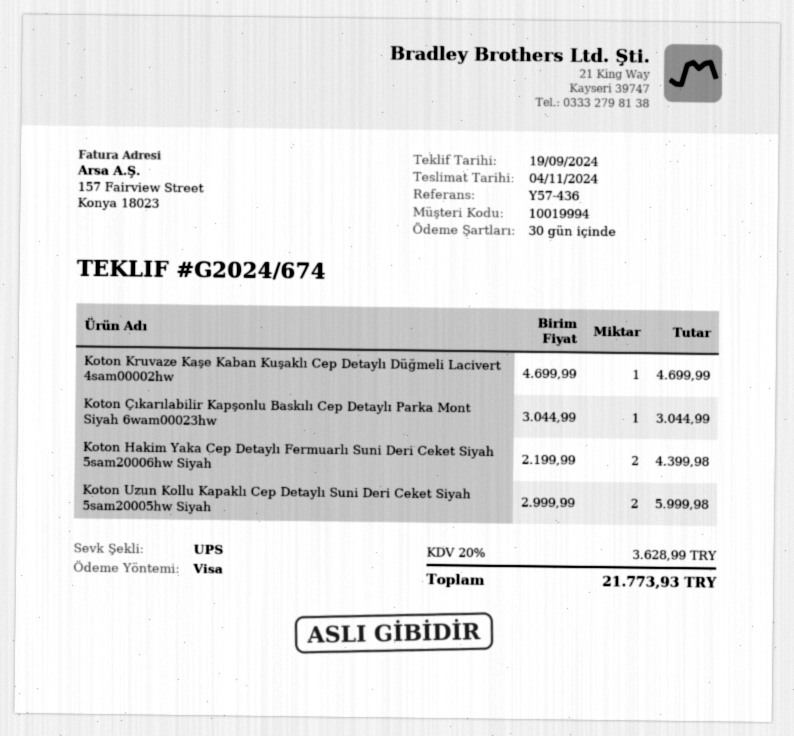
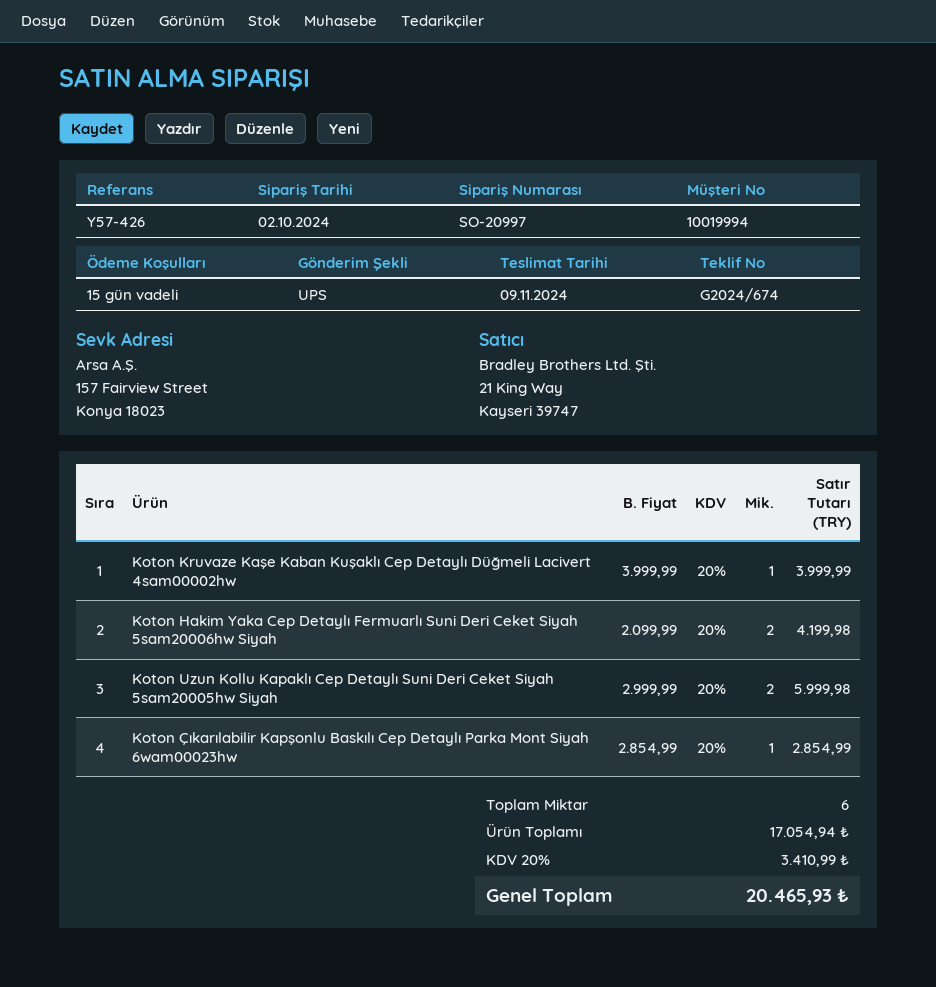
delivery date: 2024-11-04 -> 2024-11-09
payment terms: 30 days -> 15 days
reference: Y57-436 -> Y57-426
Koton Kruvaze Kaşe Kaban Kuşaklı Cep Detaylı Düğmeli Lacivert 4sam00002hw: 1 x 4699.99 = 4699.99 -> 1 x 3999.99 = 3999.99
Koton Çıkarılabilir Kapşonlu Baskılı Cep Detaylı Parka Mont Siyah 6wam00023hw: 1 x 3044.99 = 3044.99 -> 1 x 2854.99 = 2854.99
Koton Hakim Yaka Cep Detaylı Fermuarlı Suni Deri Ceket Siyah 5sam20006hw Siyah: 2 x 2199.99 = 4399.98 -> 2 x 2099.99 = 4199.98
tax: 20% = 3628.99 -> 20% = 3410.99
total: 21773.93 -> 20465.93

